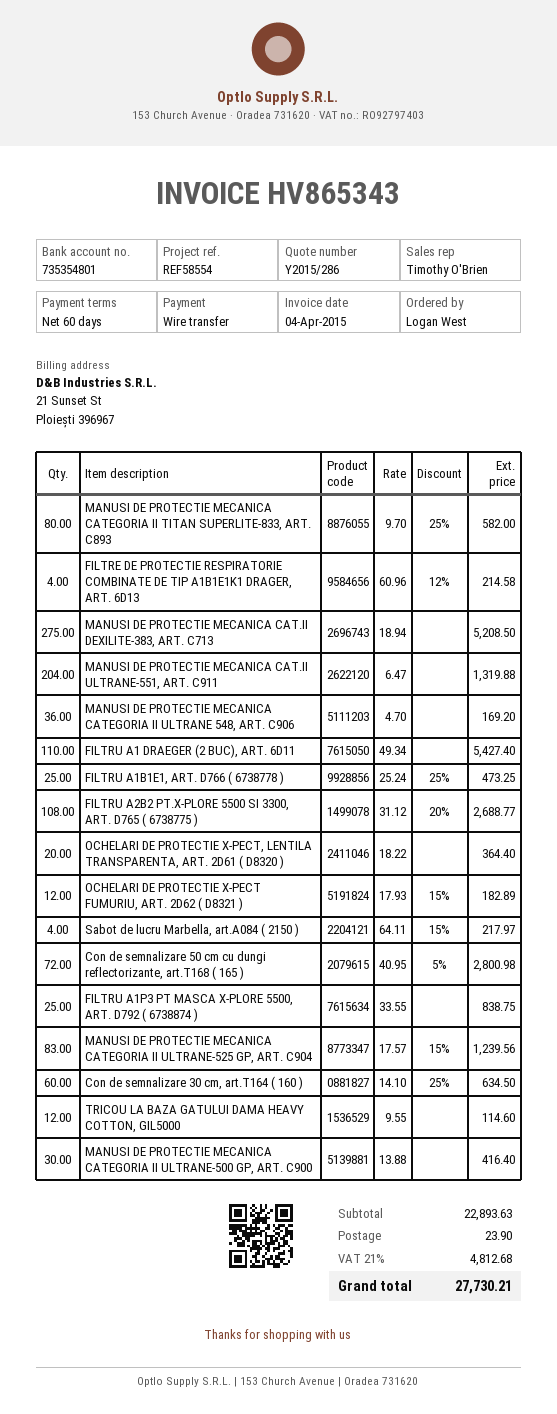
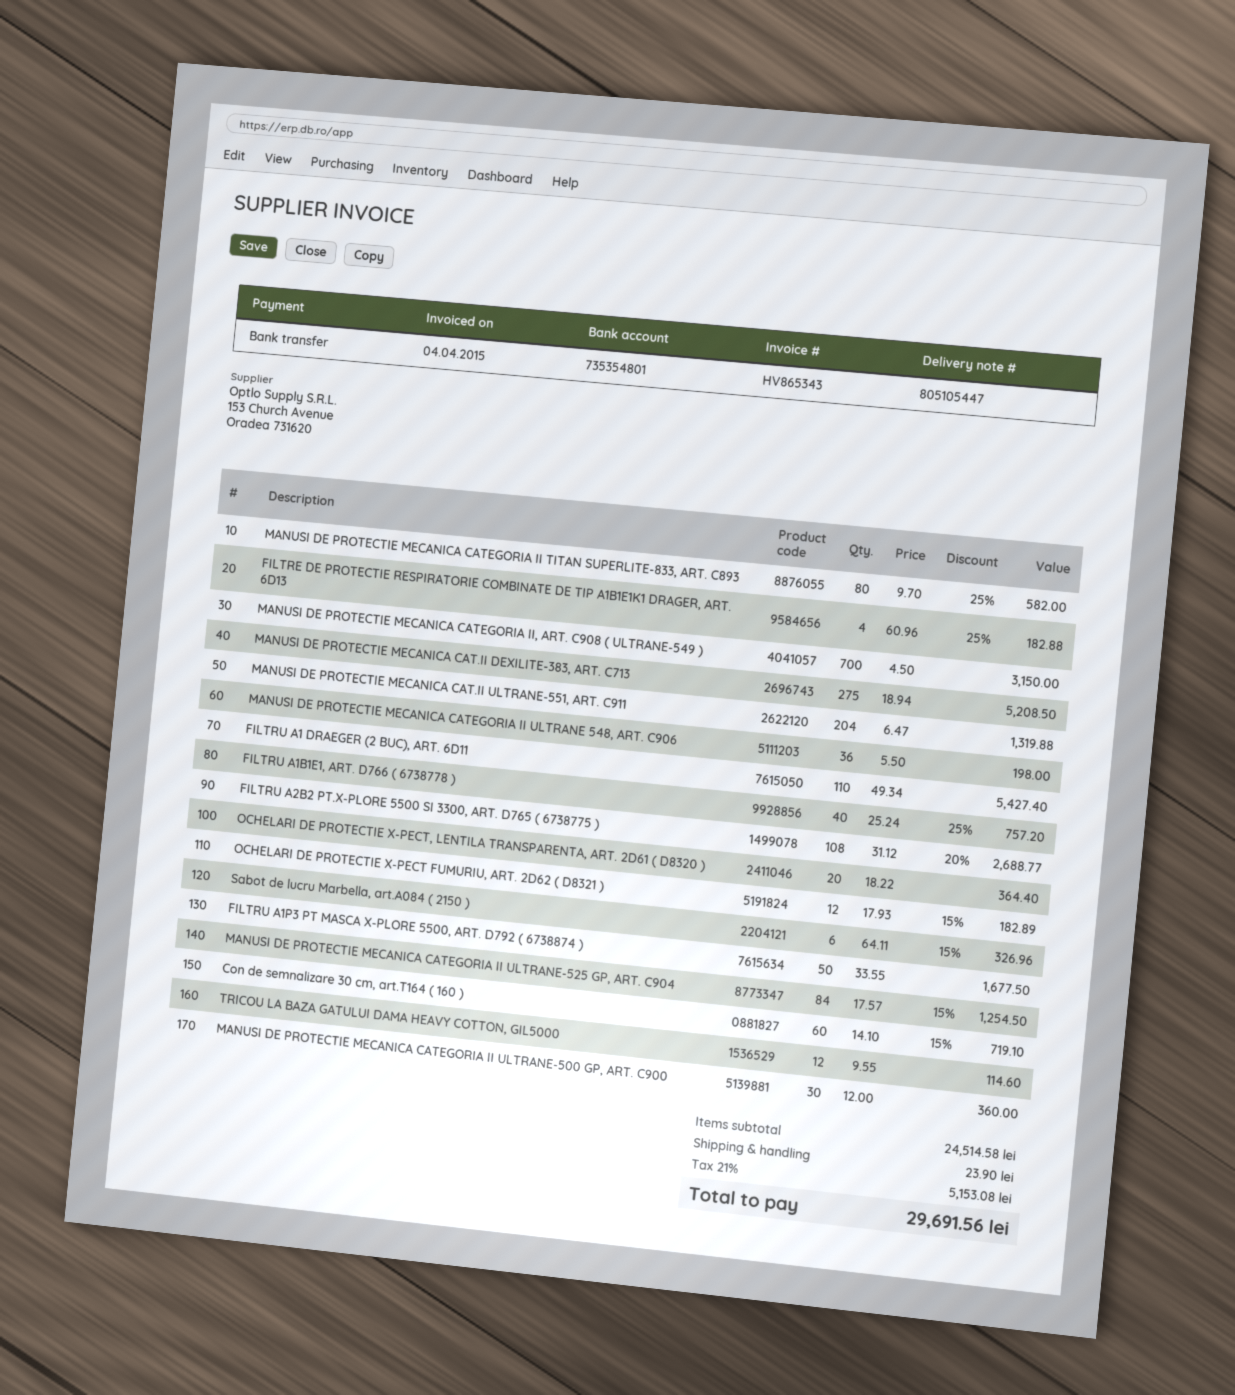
FILTRE DE PROTECTIE RESPIRATORIE COMBINATE DE TIP A1B1E1K1 DRAGER, ART. 6D13: 4 x 60.96 - 12% = 214.58 -> 4 x 60.96 - 25% = 182.88
MANUSI DE PROTECTIE MECANICA CATEGORIA II ULTRANE 548, ART. C906: 36 x 4.70 = 169.20 -> 36 x 5.50 = 198.00
FILTRU A1B1E1, ART. D766 ( 6738778 ): 25 x 25.24 - 25% = 473.25 -> 40 x 25.24 - 25% = 757.20
Sabot de lucru Marbella, art.A084 ( 2150 ): 4 x 64.11 - 15% = 217.97 -> 6 x 64.11 - 15% = 326.96
Con de semnalizare 50 cm cu dungi reflectorizante, art.T168 ( 165 ): 72 x 40.95 - 5% = 2800.98 -> none
FILTRU A1P3 PT MASCA X-PLORE 5500, ART. D792 ( 6738874 ): 25 x 33.55 = 838.75 -> 50 x 33.55 = 1677.50
MANUSI DE PROTECTIE MECANICA CATEGORIA II ULTRANE-525 GP, ART. C904: 83 x 17.57 - 15% = 1239.56 -> 84 x 17.57 - 15% = 1254.50
Con de semnalizare 30 cm, art.T164 ( 160 ): 60 x 14.10 - 25% = 634.50 -> 60 x 14.10 - 15% = 719.10
MANUSI DE PROTECTIE MECANICA CATEGORIA II ULTRANE-500 GP, ART. C900: 30 x 13.88 = 416.40 -> 30 x 12.00 = 360.00
MANUSI DE PROTECTIE MECANICA CATEGORIA II, ART. C908 ( ULTRANE-549 ): none -> 700 x 4.50 = 3150.00
subtotal: 22893.63 -> 24514.58
tax: 21% = 4812.68 -> 21% = 5153.08
total: 27730.21 -> 29691.56

